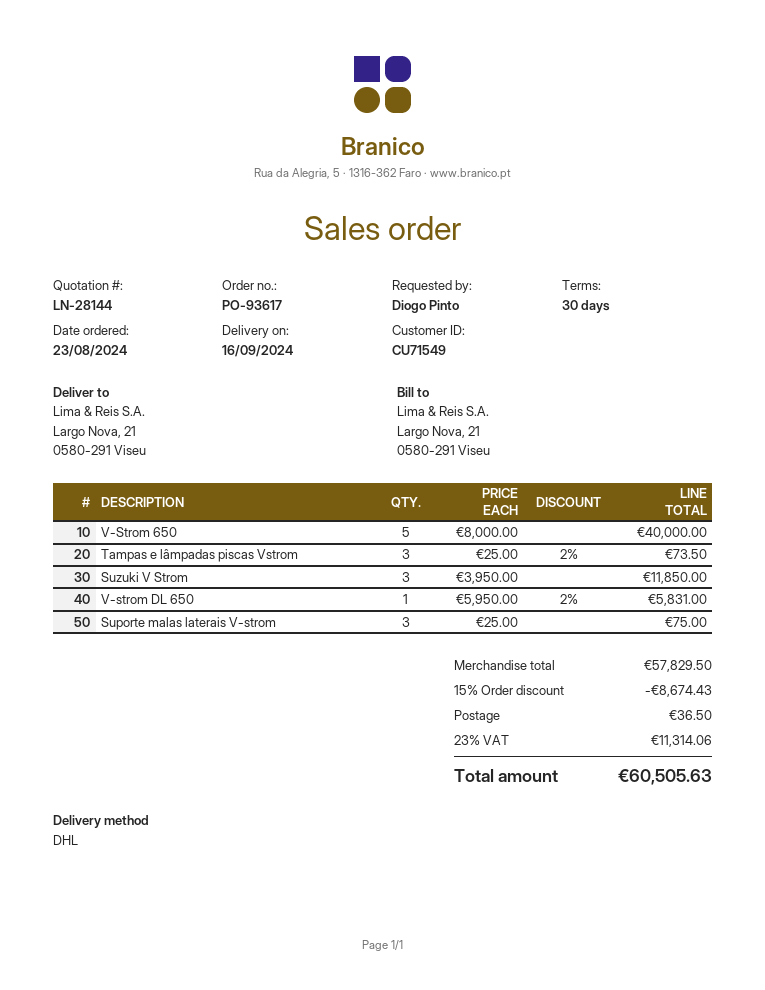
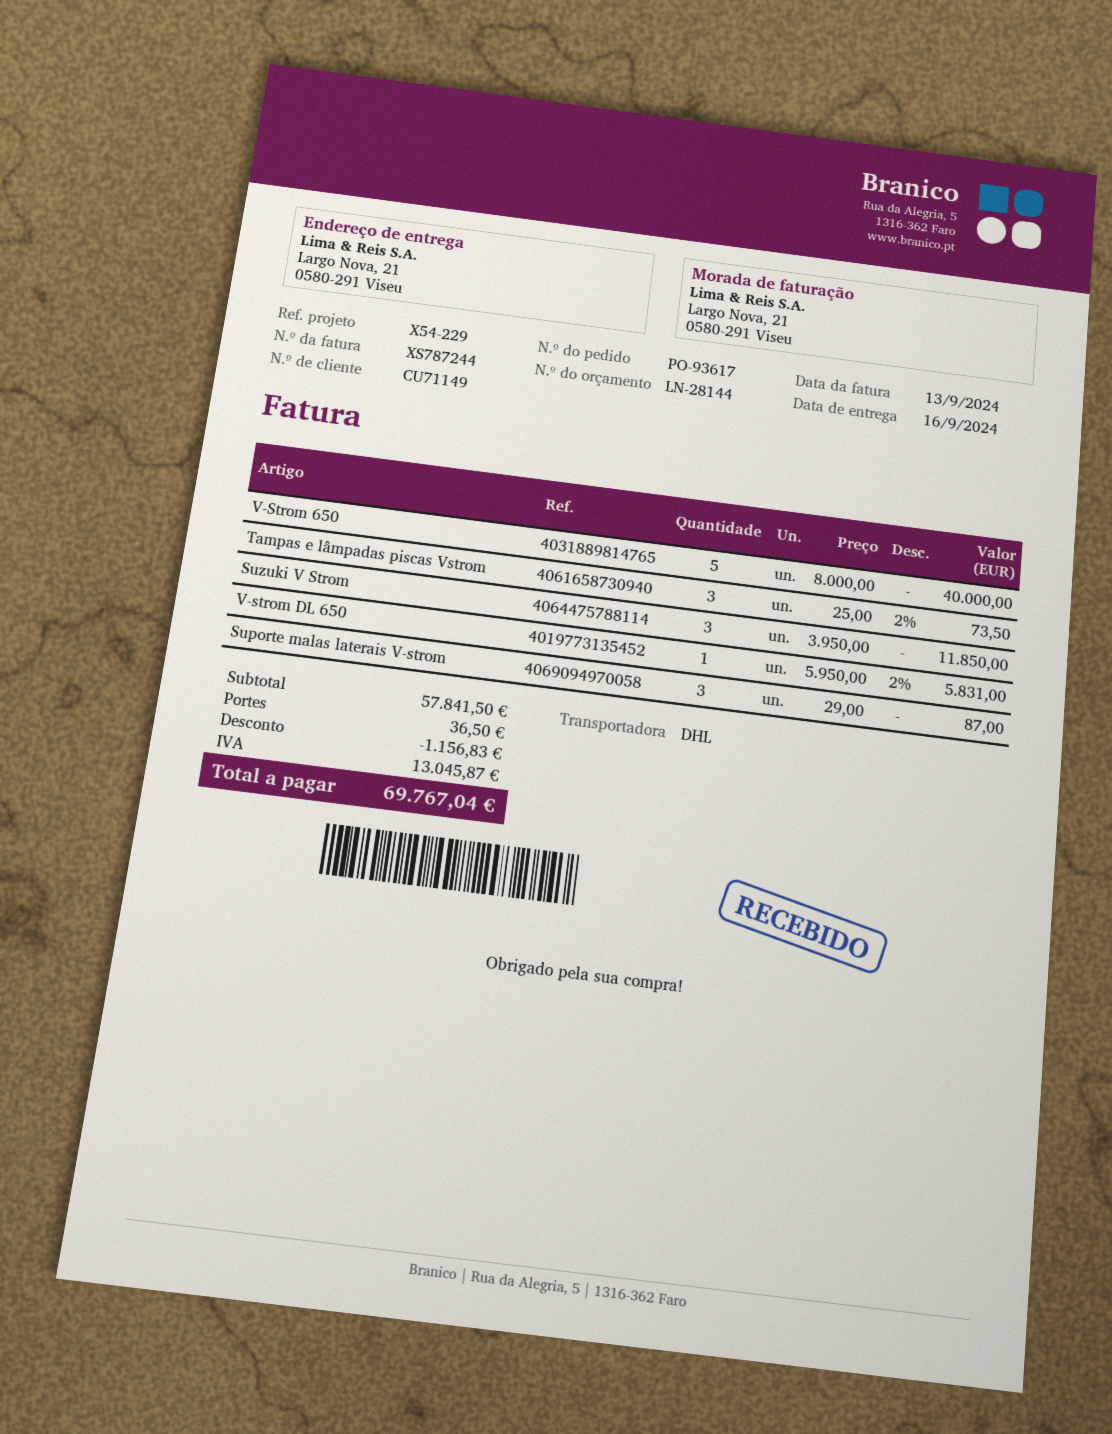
customer number: CU71549 -> CU71149
Suporte malas laterais V-strom: 3 x 25.00 = 75.00 -> 3 x 29.00 = 87.00
subtotal: 57829.50 -> 57841.50
discount: 8674.43 -> 1156.83
tax: 11314.06 -> 13045.87
total: 60505.63 -> 69767.04

